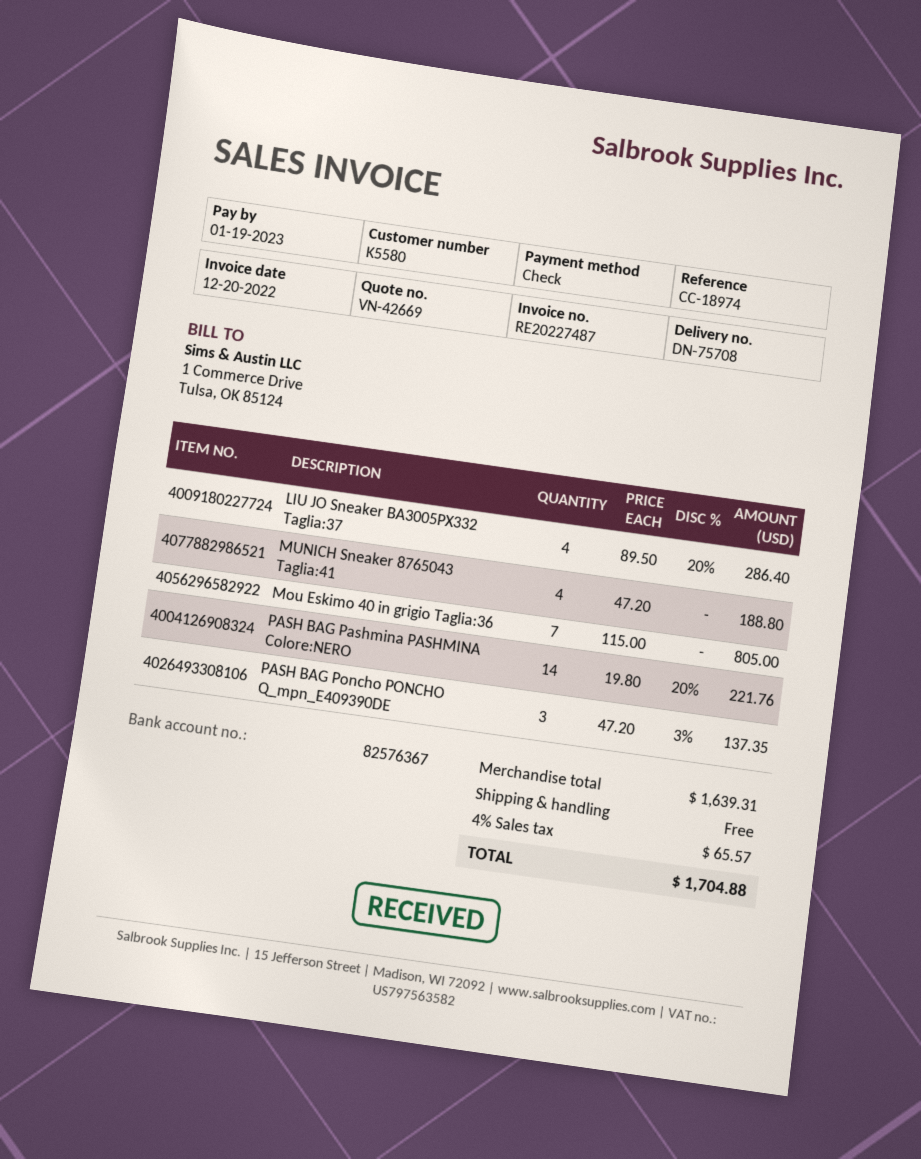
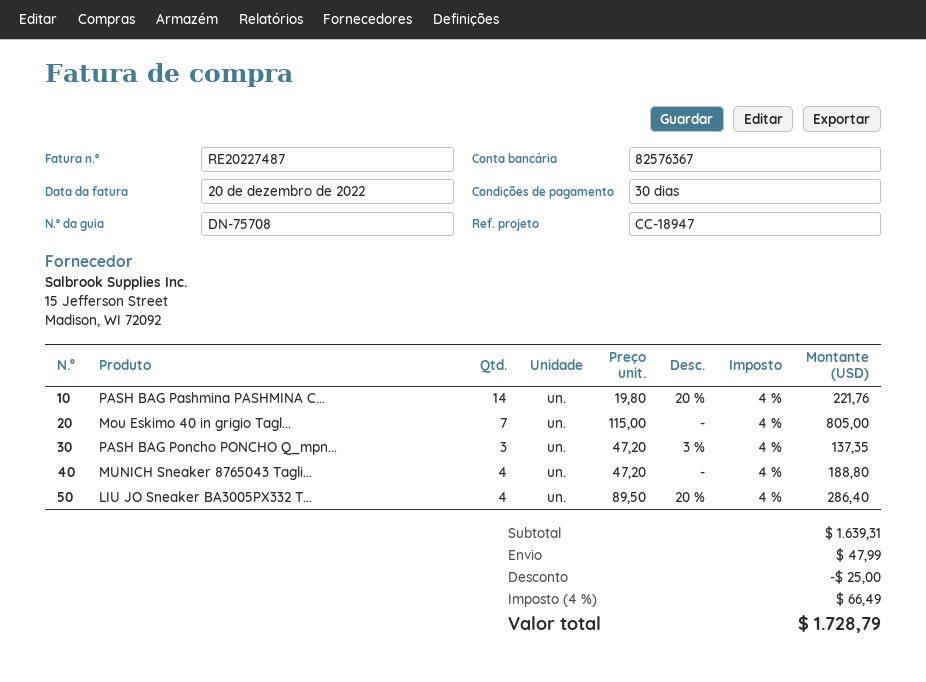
reference: CC-18974 -> CC-18947
discount: none -> 25.00
shipping: 0.00 -> 47.99
tax: 4% = 65.57 -> 4% = 66.49
total: 1704.88 -> 1728.79

